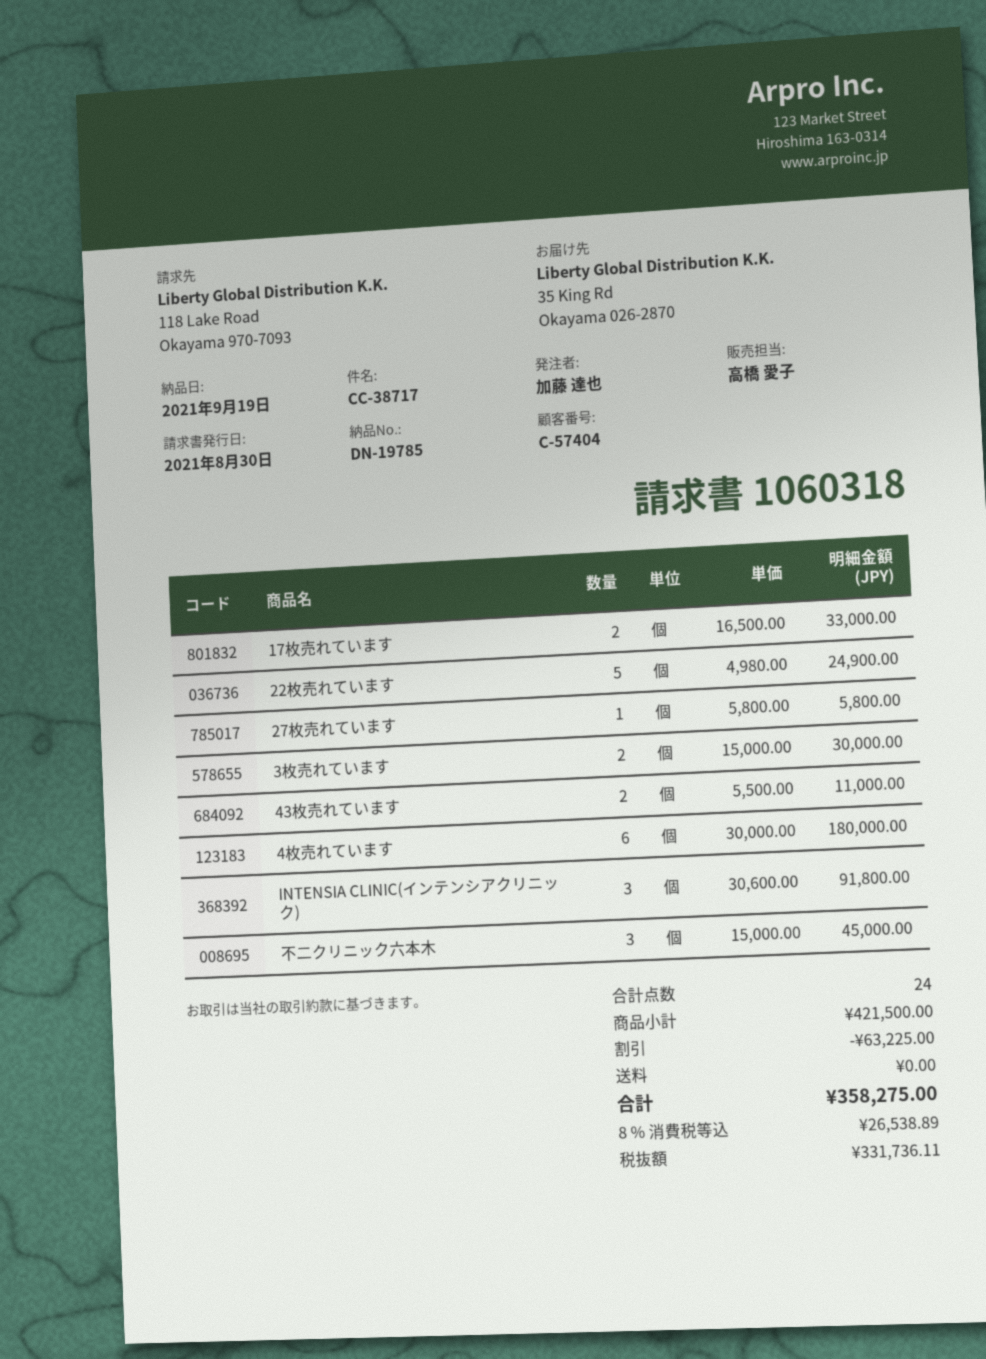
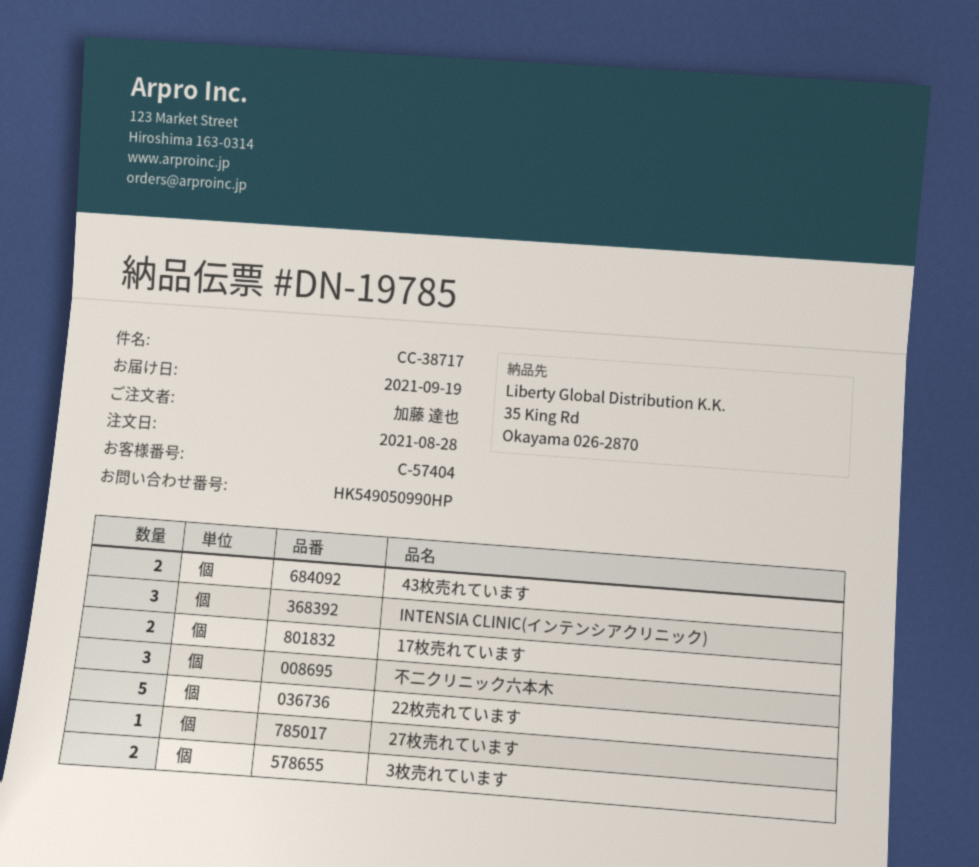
4枚売れています: 6 -> none

